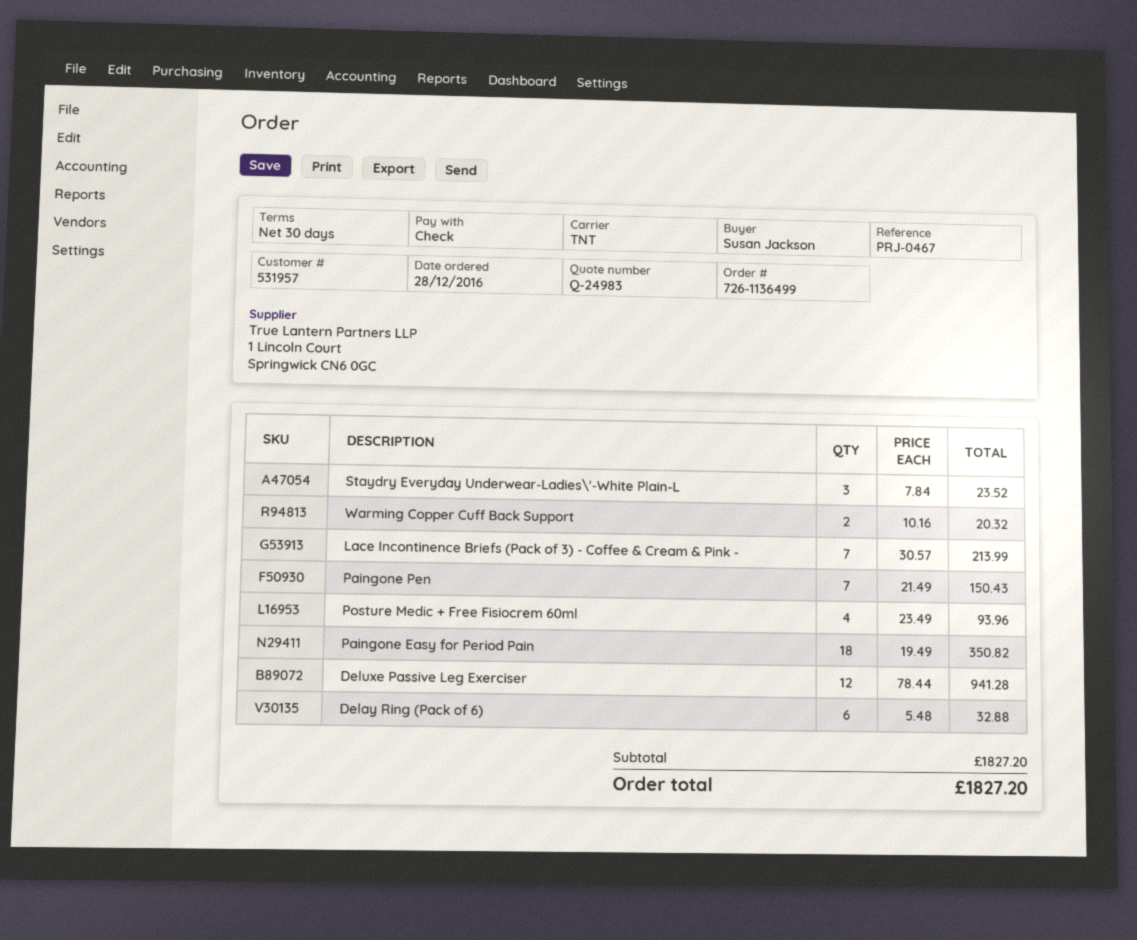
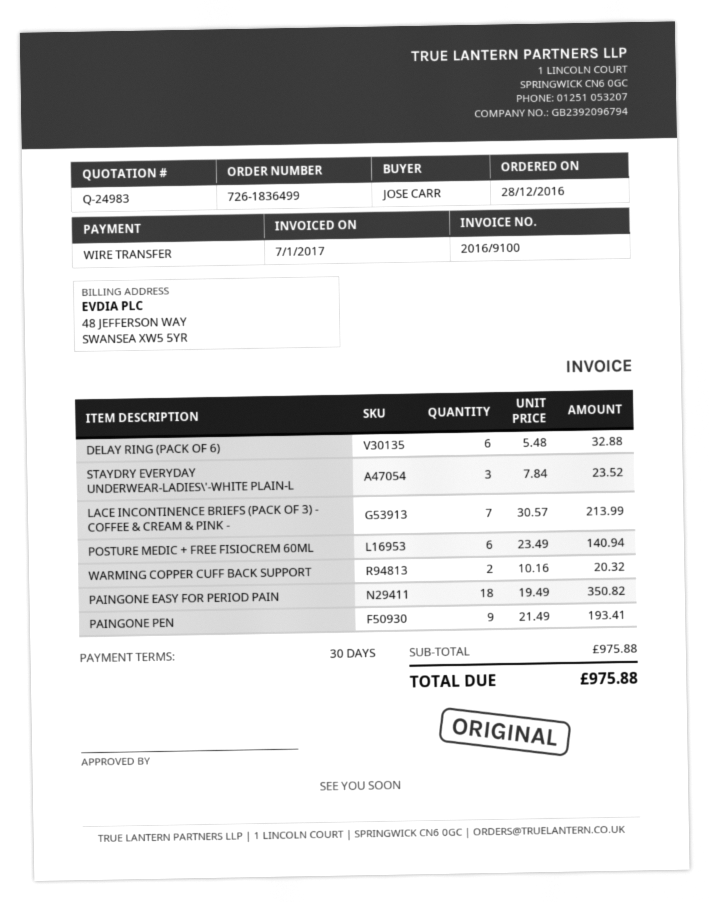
order number: 726-1136499 -> 726-1836499
ordered by: Susan Jackson -> JOSE CARR
payment method: cheque -> bank transfer
Paingone Pen: 7 x 21.49 = 150.43 -> 9 x 21.49 = 193.41
Posture Medic + Free Fisiocrem 60ml: 4 x 23.49 = 93.96 -> 6 x 23.49 = 140.94
Deluxe Passive Leg Exerciser: 12 x 78.44 = 941.28 -> none
subtotal: 1827.20 -> 975.88
total: 1827.20 -> 975.88

